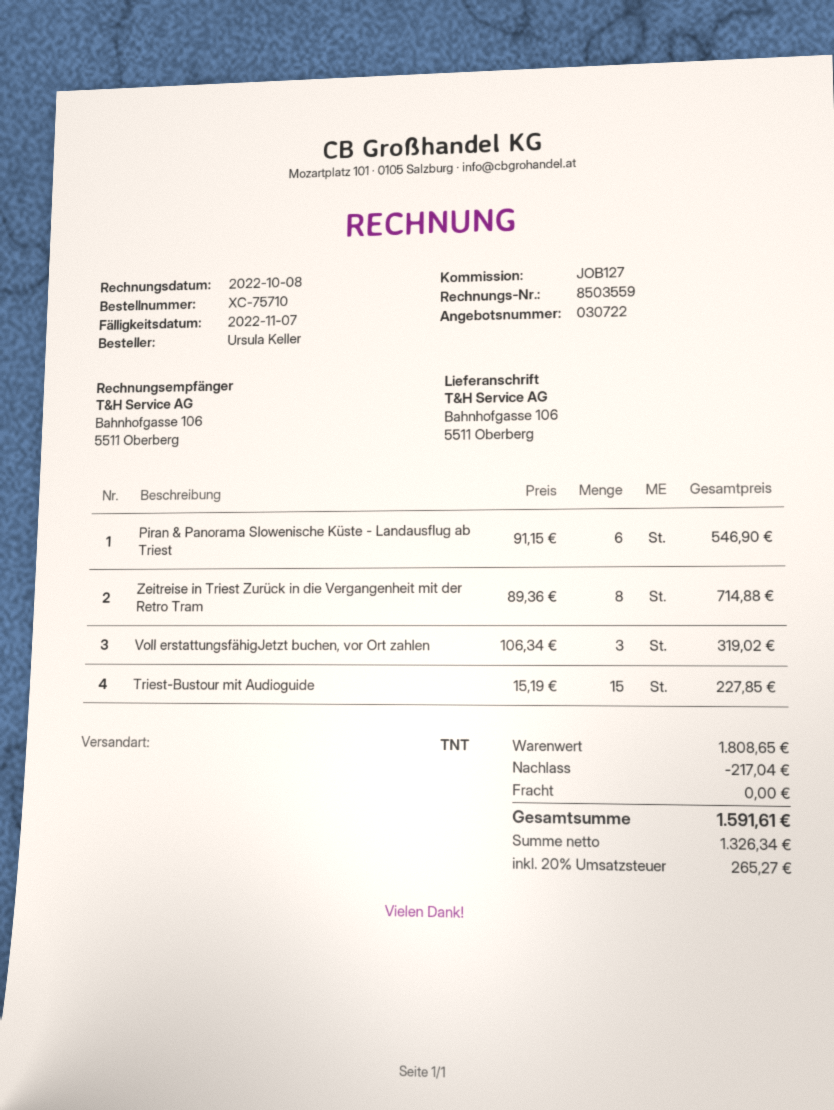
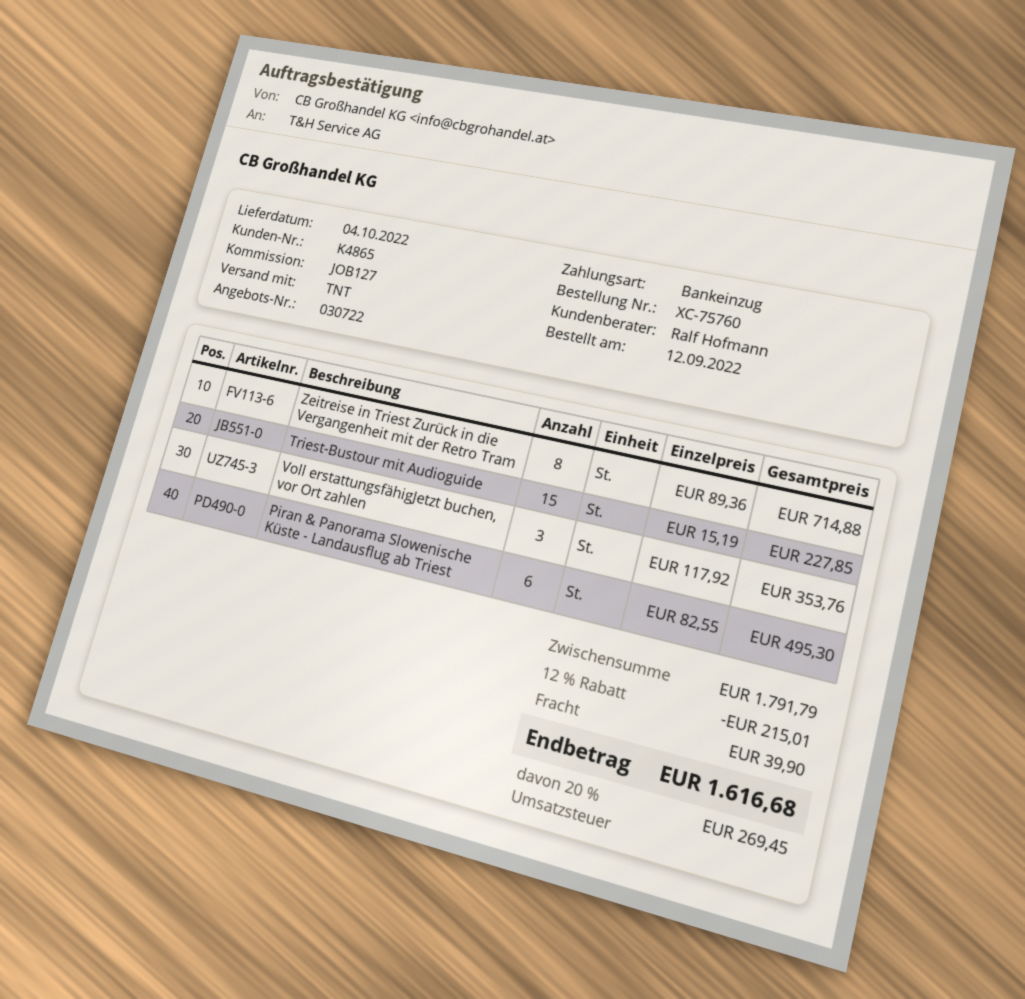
order number: XC-75710 -> XC-75760
Piran & Panorama Slowenische Küste - Landausflug ab Triest: 6 x 91.15 = 546.90 -> 6 x 82.55 = 495.30
Voll erstattungsfähigJetzt buchen, vor Ort zahlen: 3 x 106.34 = 319.02 -> 3 x 117.92 = 353.76
subtotal: 1808.65 -> 1791.79
discount: 217.04 -> 215.01
shipping: 0.00 -> 39.90
tax: 20% = 265.27 -> 20% = 269.45
total: 1591.61 -> 1616.68

